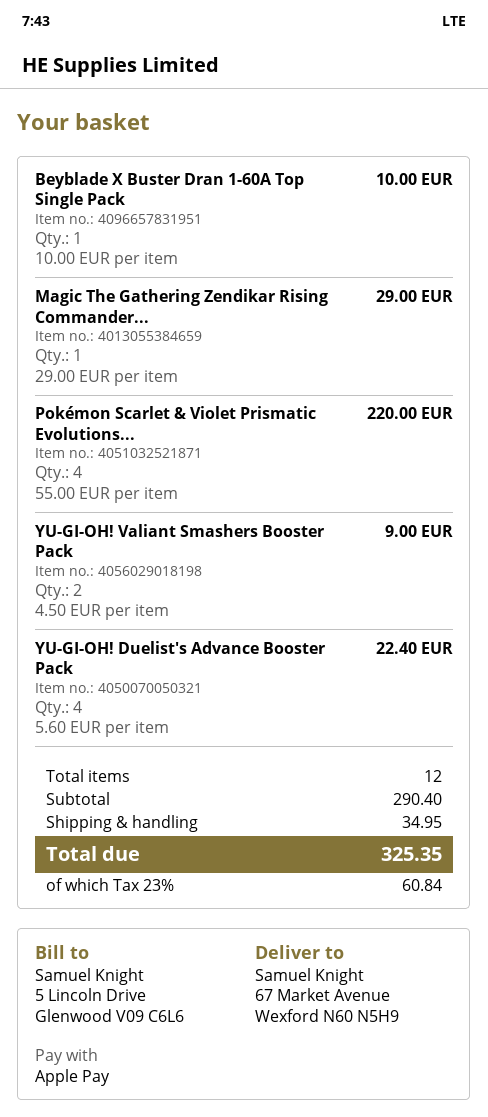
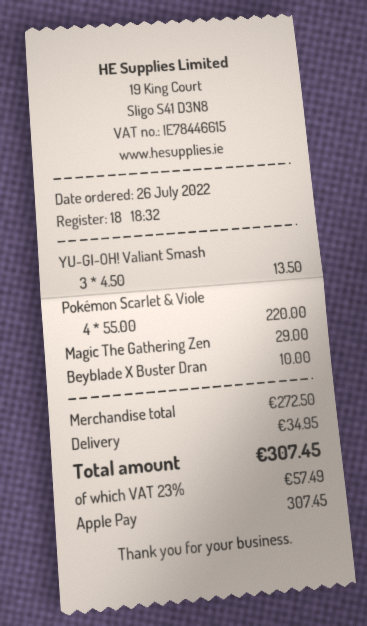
YU-GI-OH! Valiant Smashers Booster Pack: 2 x 4.50 = 9.00 -> 3 x 4.50 = 13.50
YU-GI-OH! Duelist's Advance Booster Pack: 4 x 5.60 = 22.40 -> none
subtotal: 290.40 -> 272.50
tax: 23% = 60.84 -> 23% = 57.49
total: 325.35 -> 307.45

